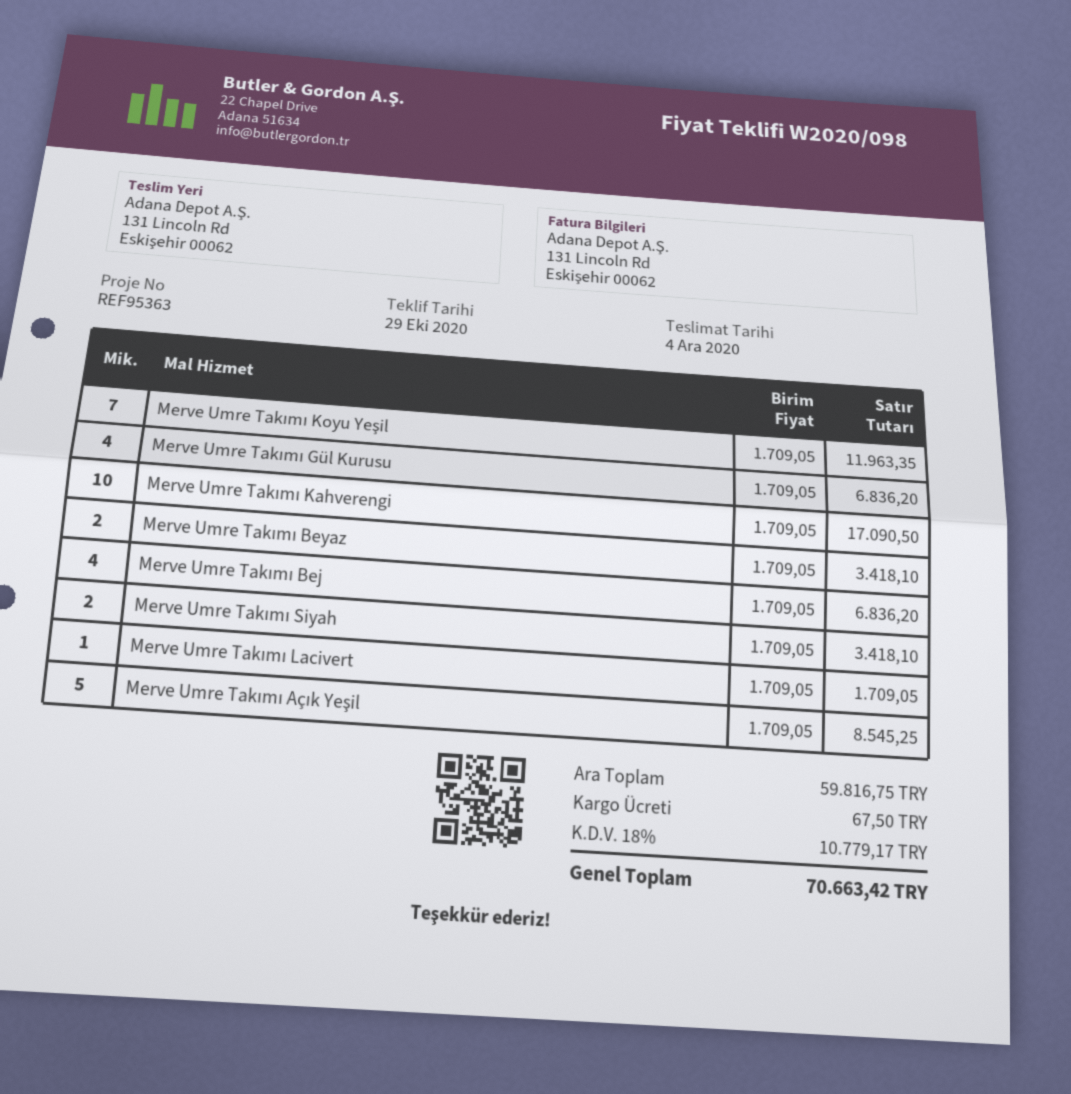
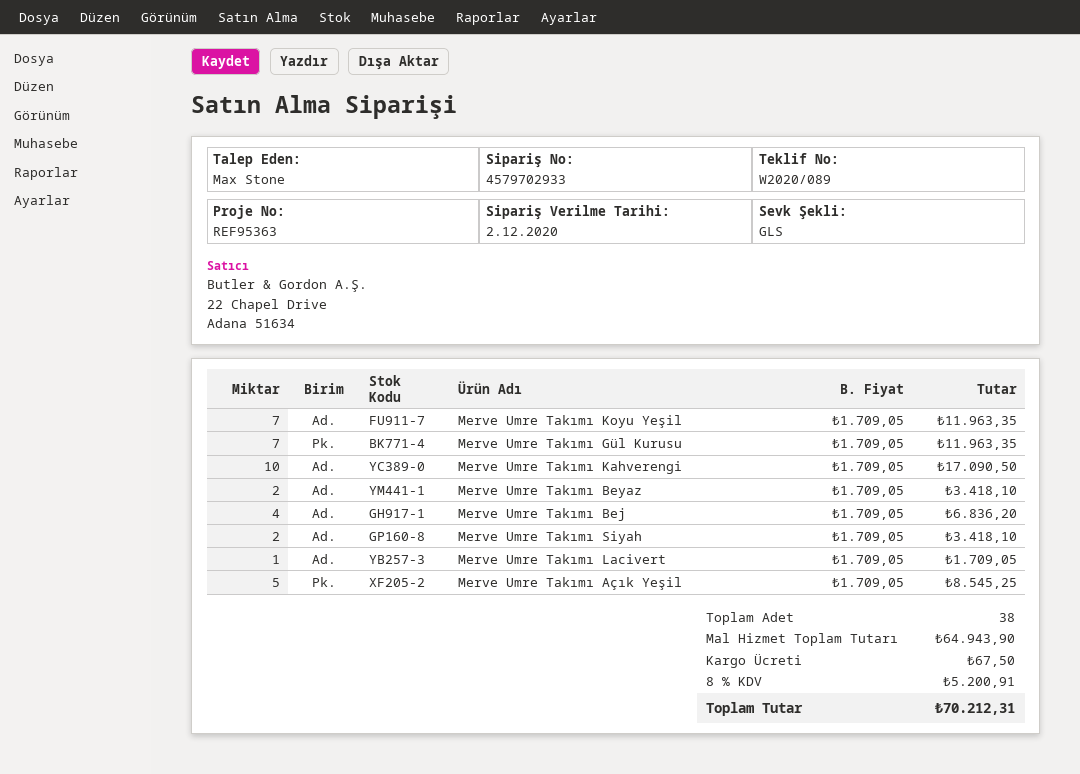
quote number: W2020/098 -> W2020/089
Merve Umre Takımı Gül Kurusu: 4 x 1709.05 = 6836.20 -> 7 x 1709.05 = 11963.35
subtotal: 59816.75 -> 64943.90
tax: 18% = 10779.17 -> 8% = 5200.91
total: 70663.42 -> 70212.31

